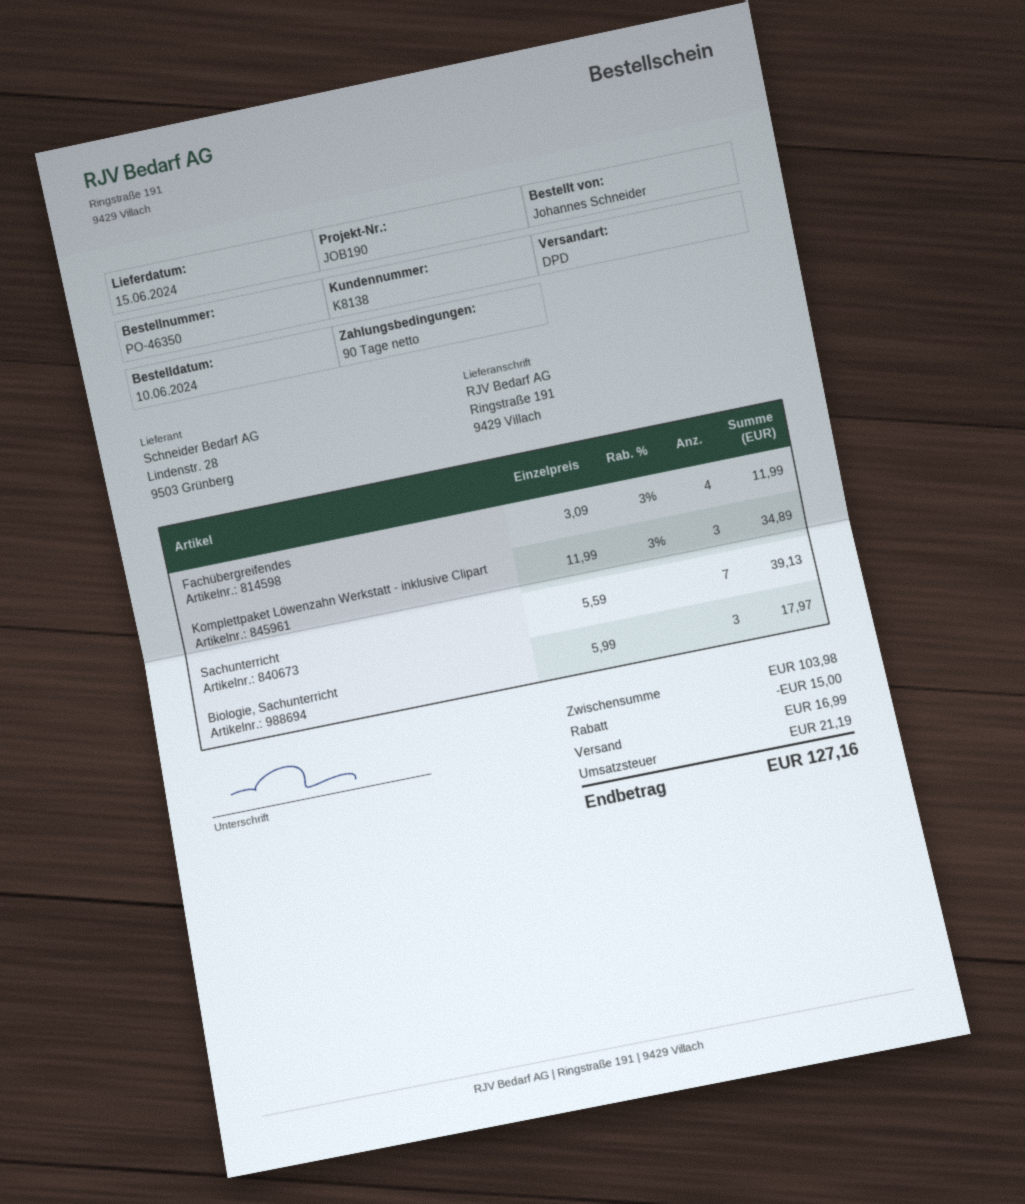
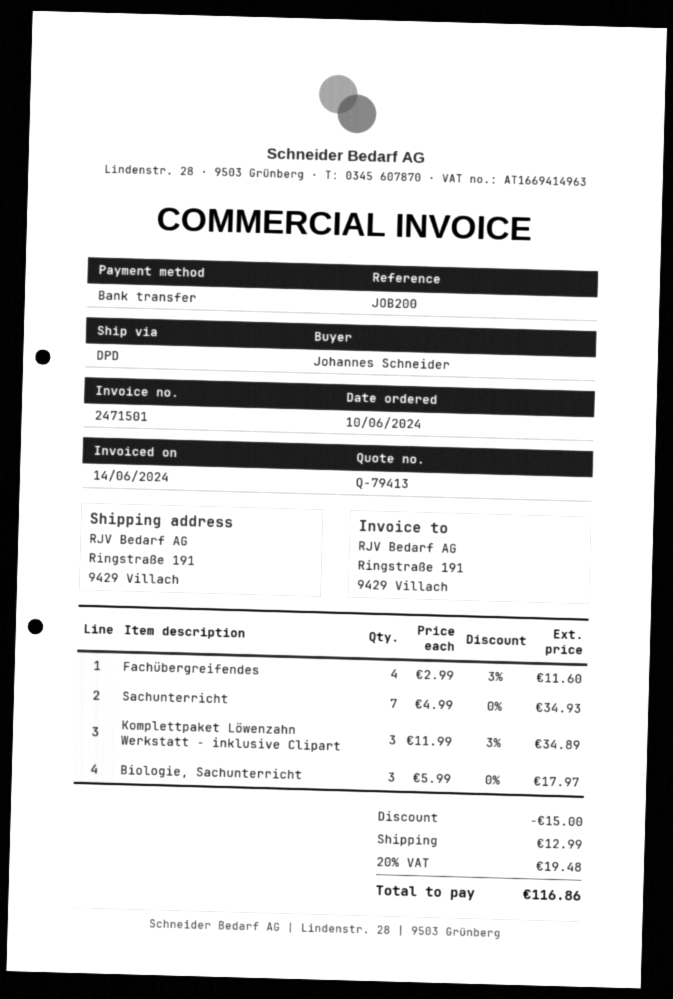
reference: JOB190 -> JOB200
Fachübergreifendes: 4 x 3.09 - 3% = 11.99 -> 4 x 2.99 - 3% = 11.60
Sachunterricht: 7 x 5.59 = 39.13 -> 7 x 4.99 = 34.93
shipping: 16.99 -> 12.99
tax: 21.19 -> 19.48
total: 127.16 -> 116.86

